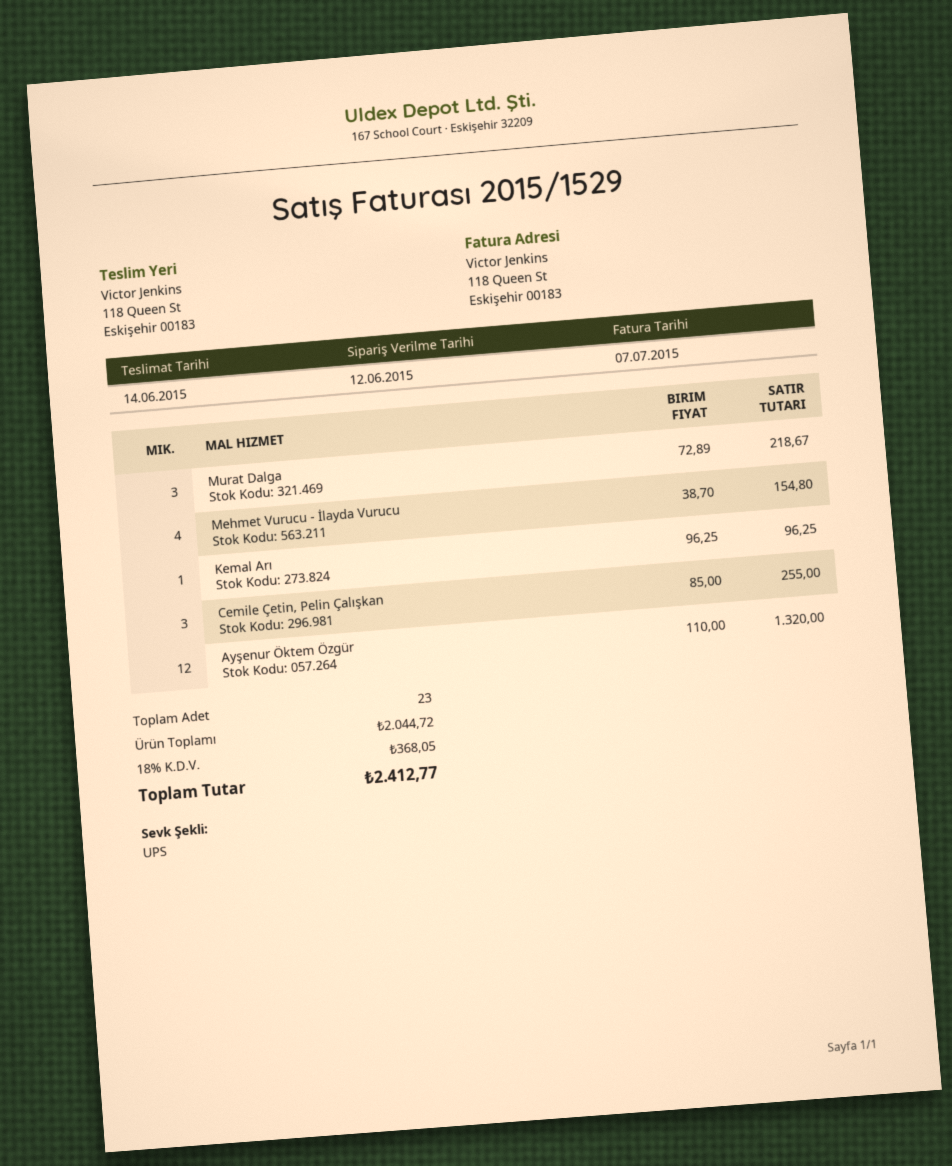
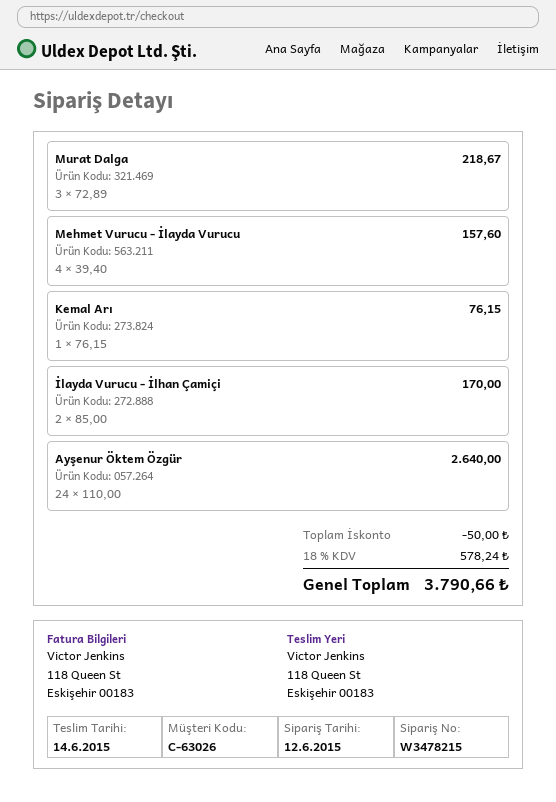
Mehmet Vurucu - İlayda Vurucu: 4 x 38.70 = 154.80 -> 4 x 39.40 = 157.60
Kemal Arı: 1 x 96.25 = 96.25 -> 1 x 76.15 = 76.15
Cemile Çetin, Pelin Çalışkan: 3 x 85.00 = 255.00 -> none
Ayşenur Öktem Özgür: 12 x 110.00 = 1320.00 -> 24 x 110.00 = 2640.00
İlayda Vurucu - İlhan Çamiçi: none -> 2 x 85.00 = 170.00
discount: none -> 50.00
tax: 18% = 368.05 -> 18% = 578.24
total: 2412.77 -> 3790.66

